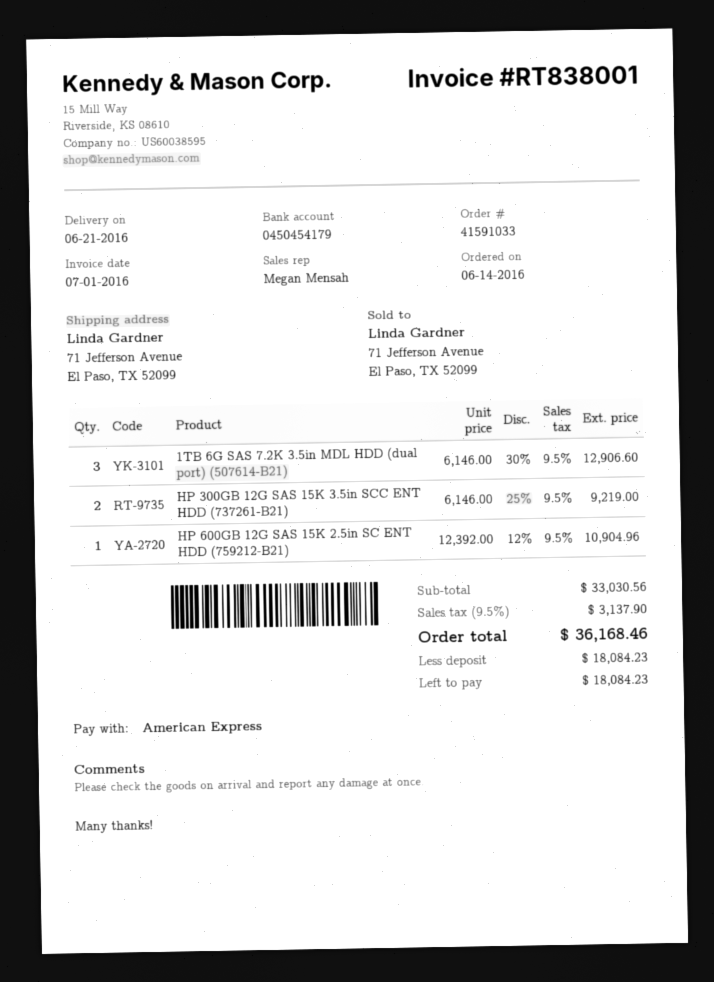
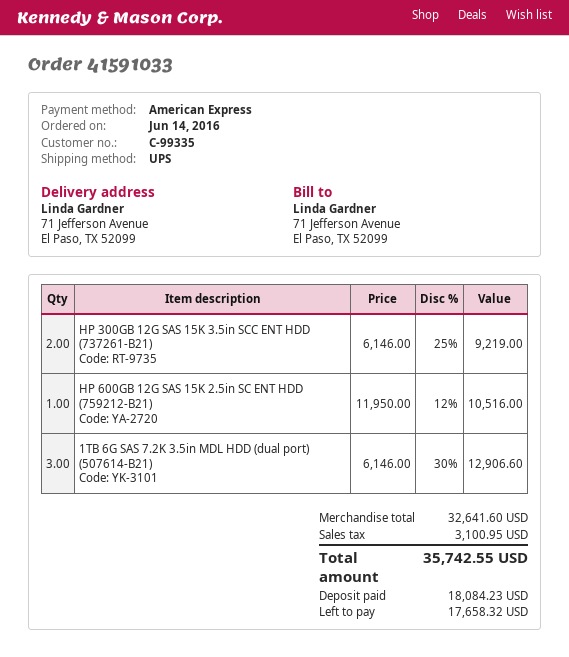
HP 600GB 12G SAS 15K 2.5in SC ENT HDD (759212-B21): 1 x 12392.00 - 12% = 10904.96 -> 1 x 11950.00 - 12% = 10516.00
subtotal: 33030.56 -> 32641.60
tax: 3137.90 -> 3100.95
total: 36168.46 -> 35742.55
balance: 18084.23 -> 17658.32

